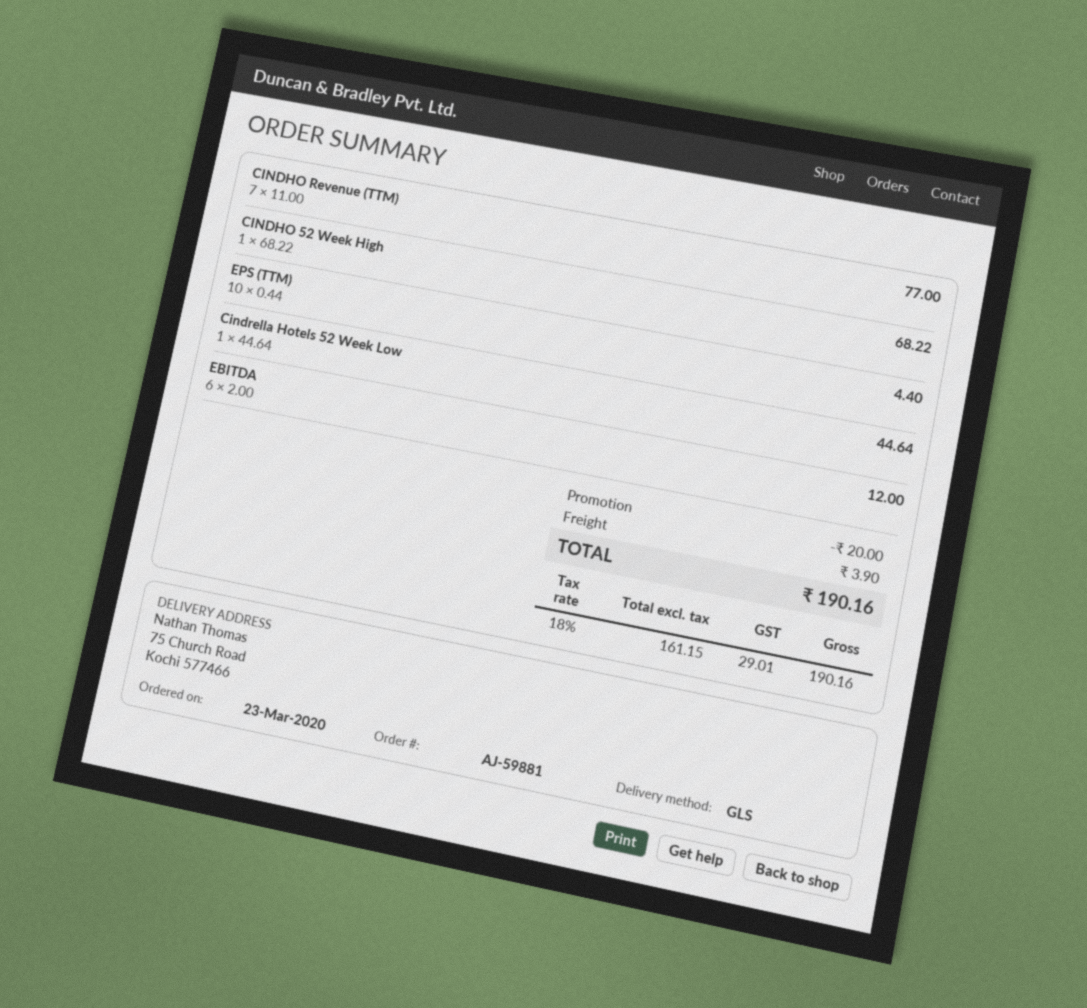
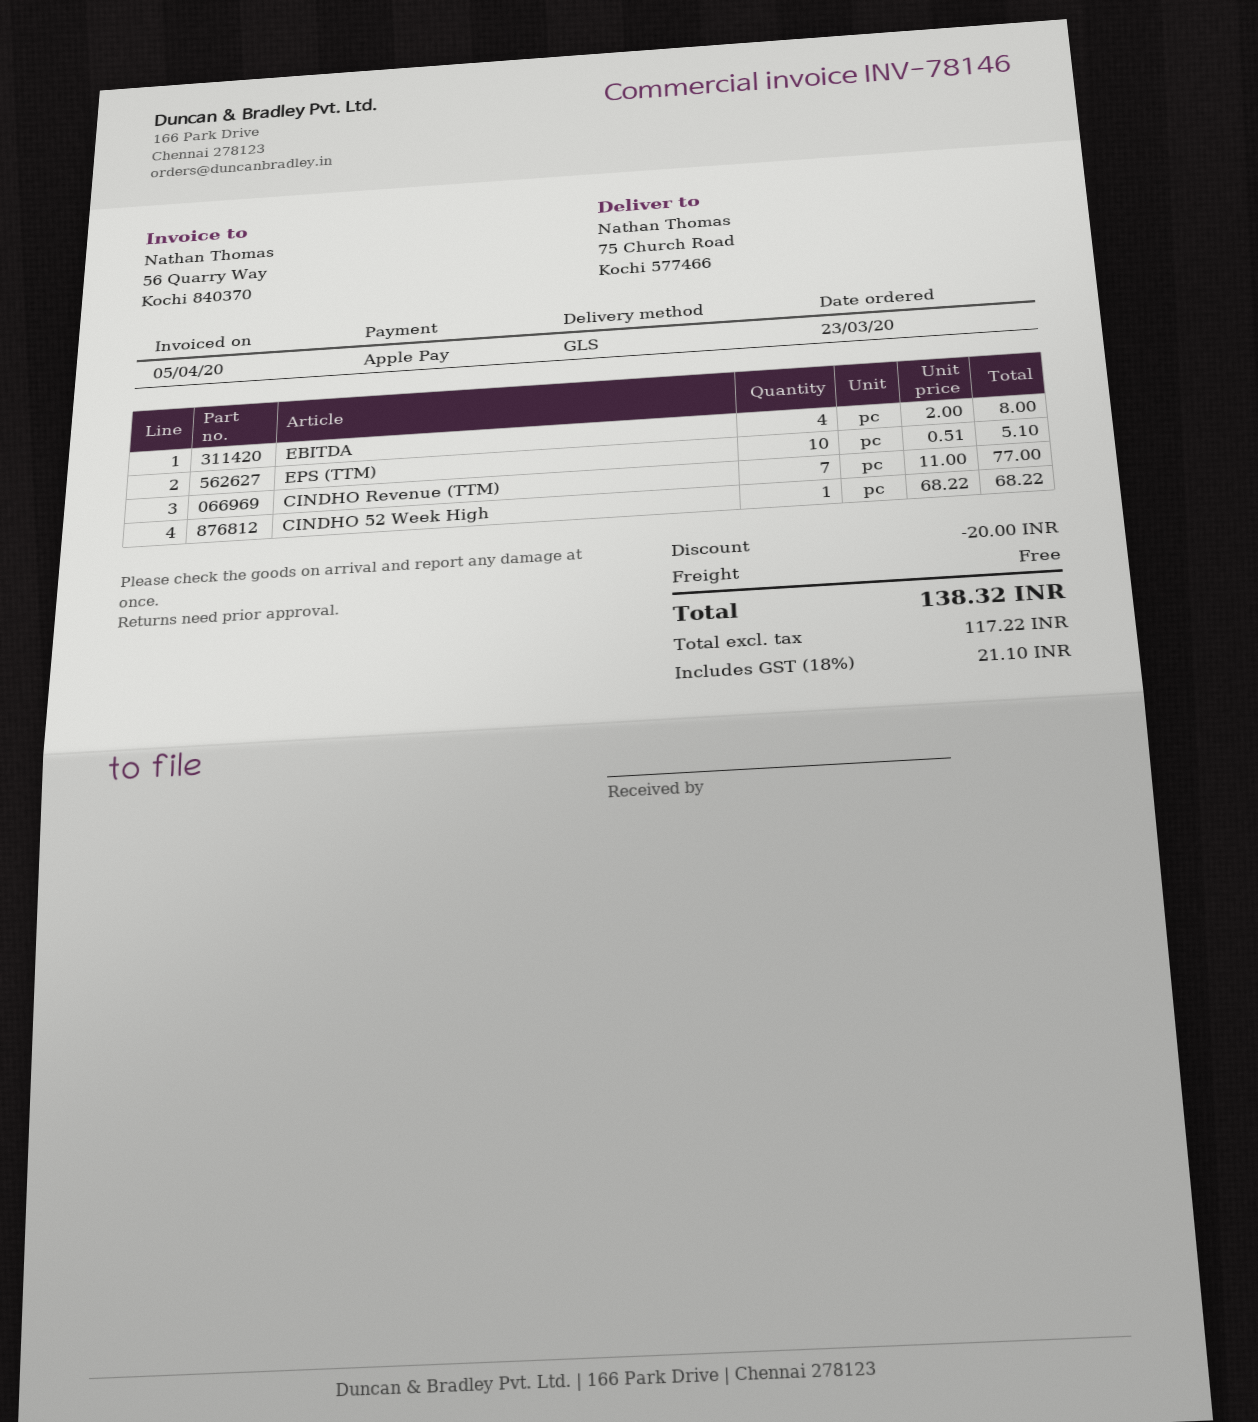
EPS (TTM): 10 x 0.44 = 4.40 -> 10 x 0.51 = 5.10
Cindrella Hotels 52 Week Low: 1 x 44.64 = 44.64 -> none
EBITDA: 6 x 2.00 = 12.00 -> 4 x 2.00 = 8.00
shipping: 3.90 -> 0.00
net: 161.15 -> 117.22
tax: 18% = 29.01 -> 18% = 21.10
total: 190.16 -> 138.32

